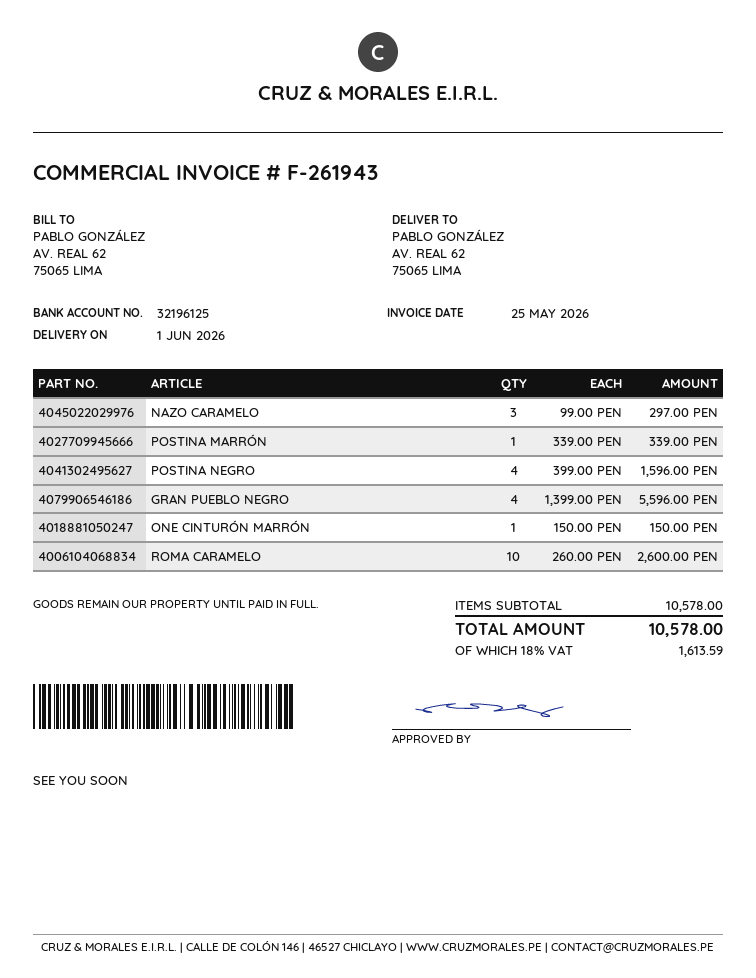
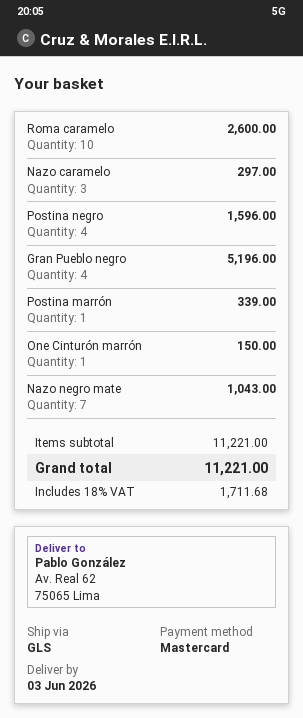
delivery date: 2026-06-01 -> 2026-06-03
GRAN PUEBLO NEGRO: 4 for 5596.00 -> 4 for 5196.00
Nazo negro mate: none -> 7 for 1043.00
subtotal: 10578.00 -> 11221.00
tax: 18% = 1613.59 -> 18% = 1711.68
total: 10578.00 -> 11221.00

